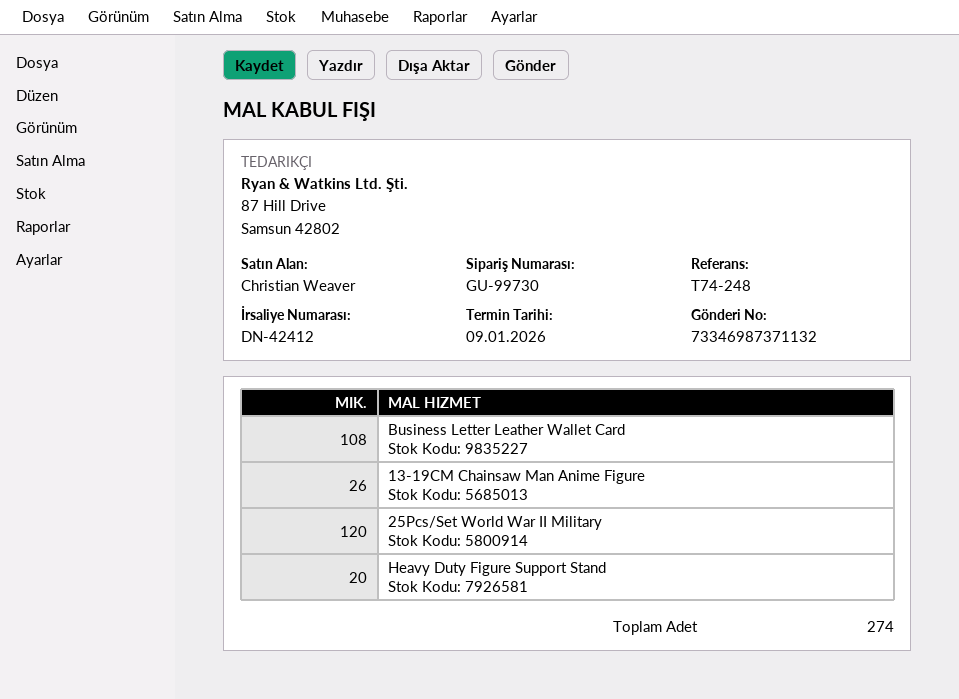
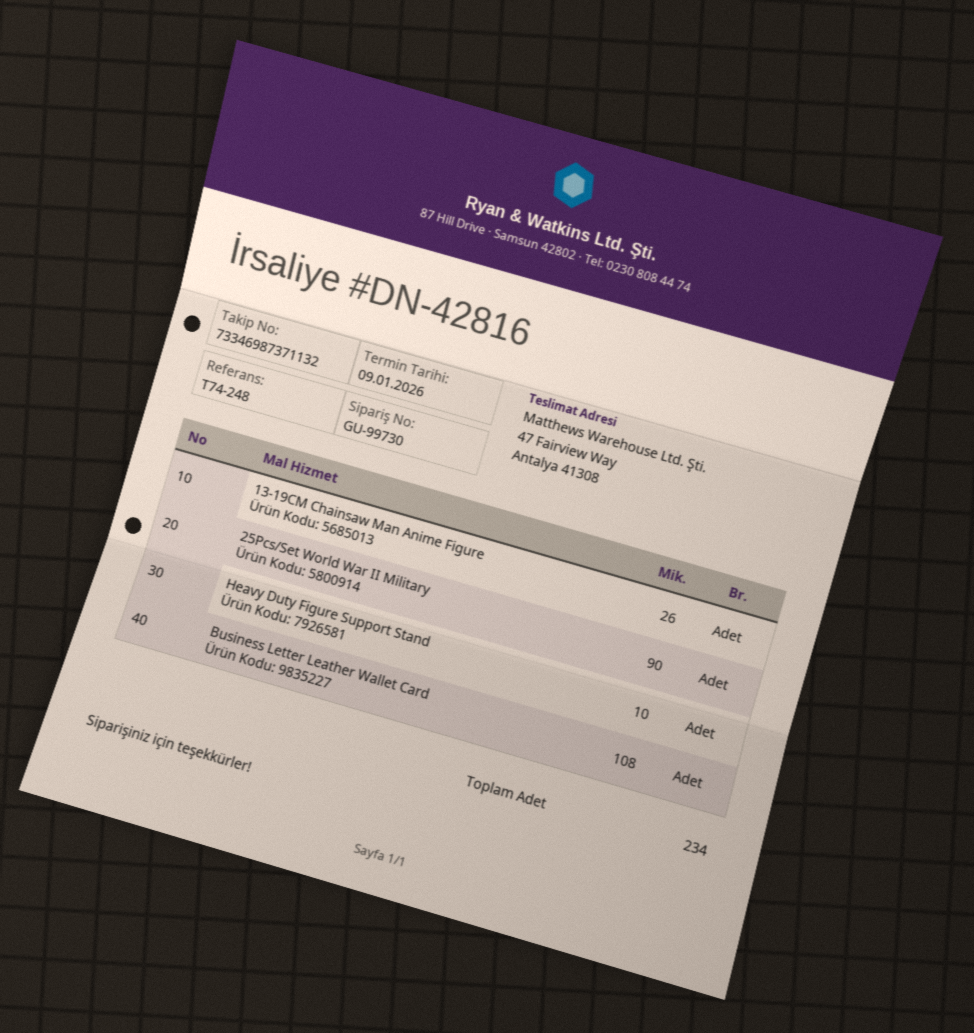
delivery note number: DN-42412 -> DN-42816
25Pcs/Set World War II Military: 120 -> 90
Heavy Duty Figure Support Stand: 20 -> 10
total quantity: 274 -> 234

